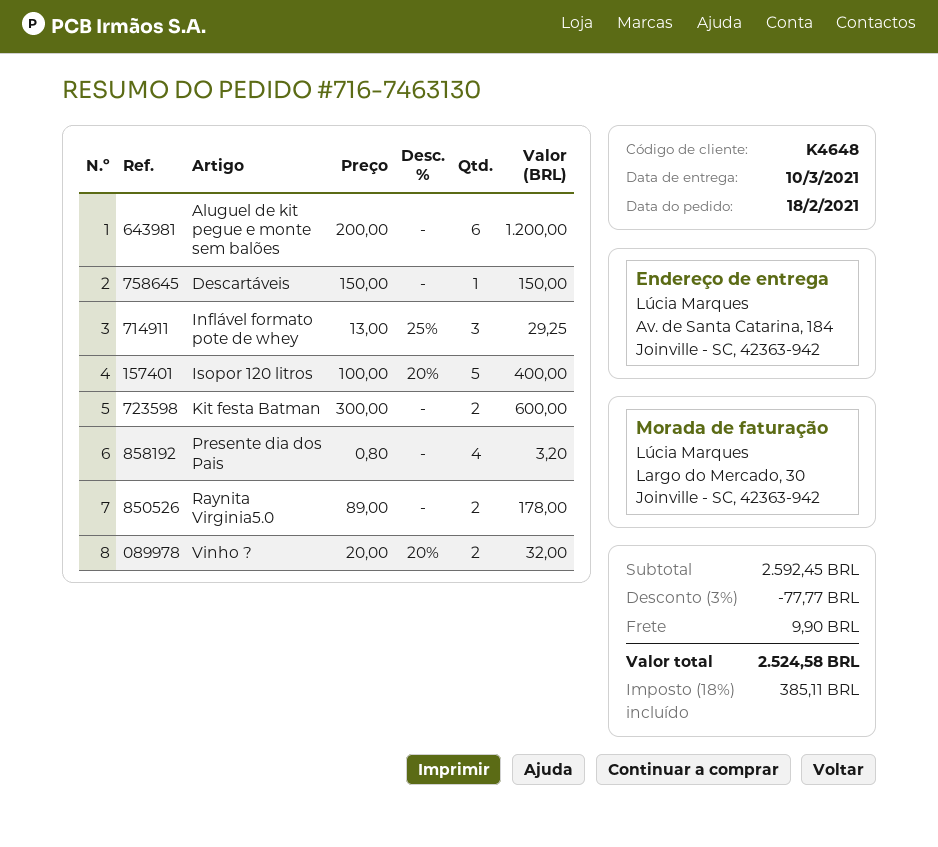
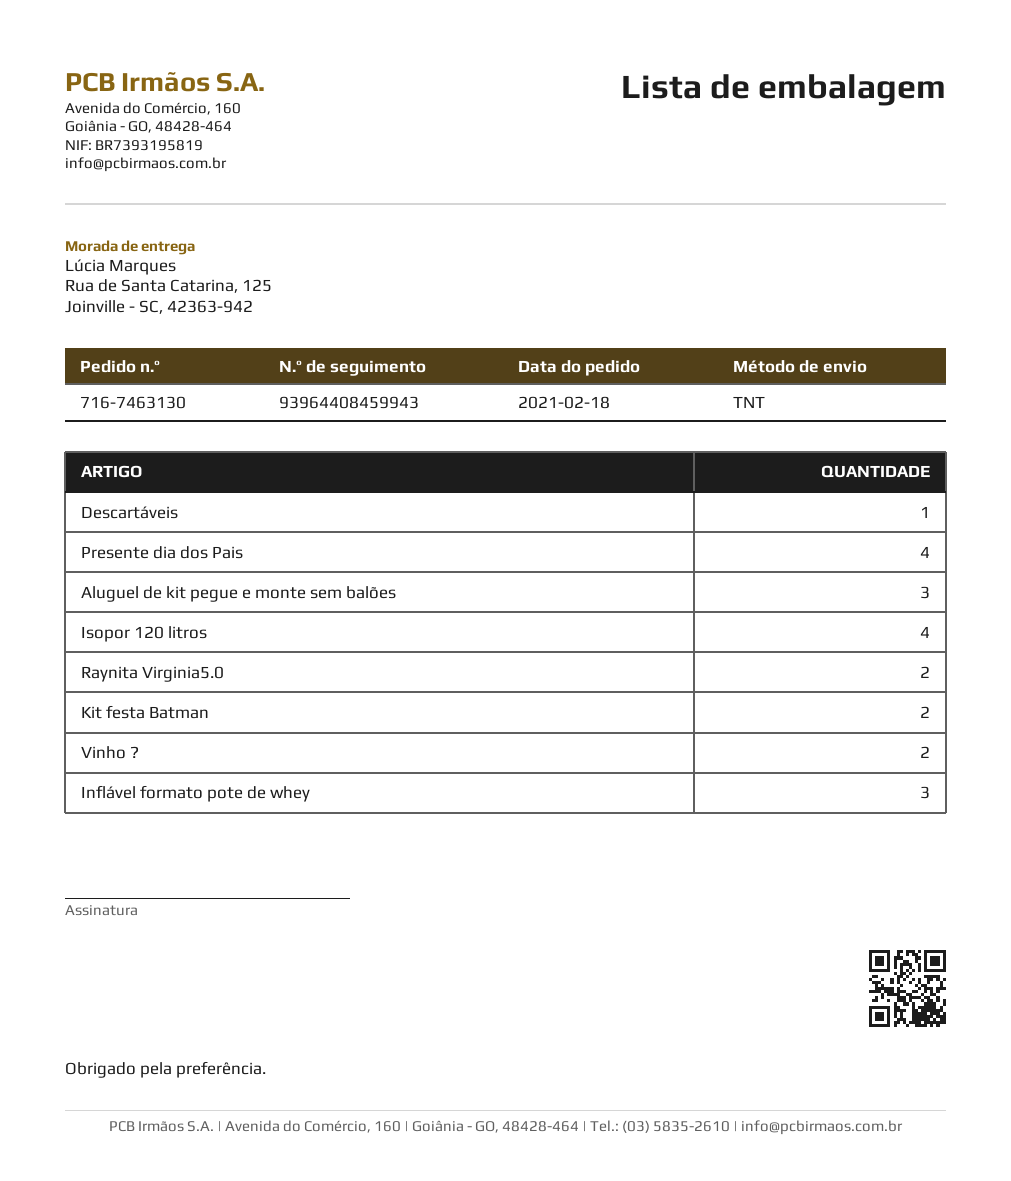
ship to: Av. de Santa Catarina, 184, Joinville - SC, 42363-942 -> Rua de Santa Catarina, 125, Joinville - SC, 42363-942
Aluguel de kit pegue e monte sem balões: 6 -> 3
Isopor 120 litros: 5 -> 4

